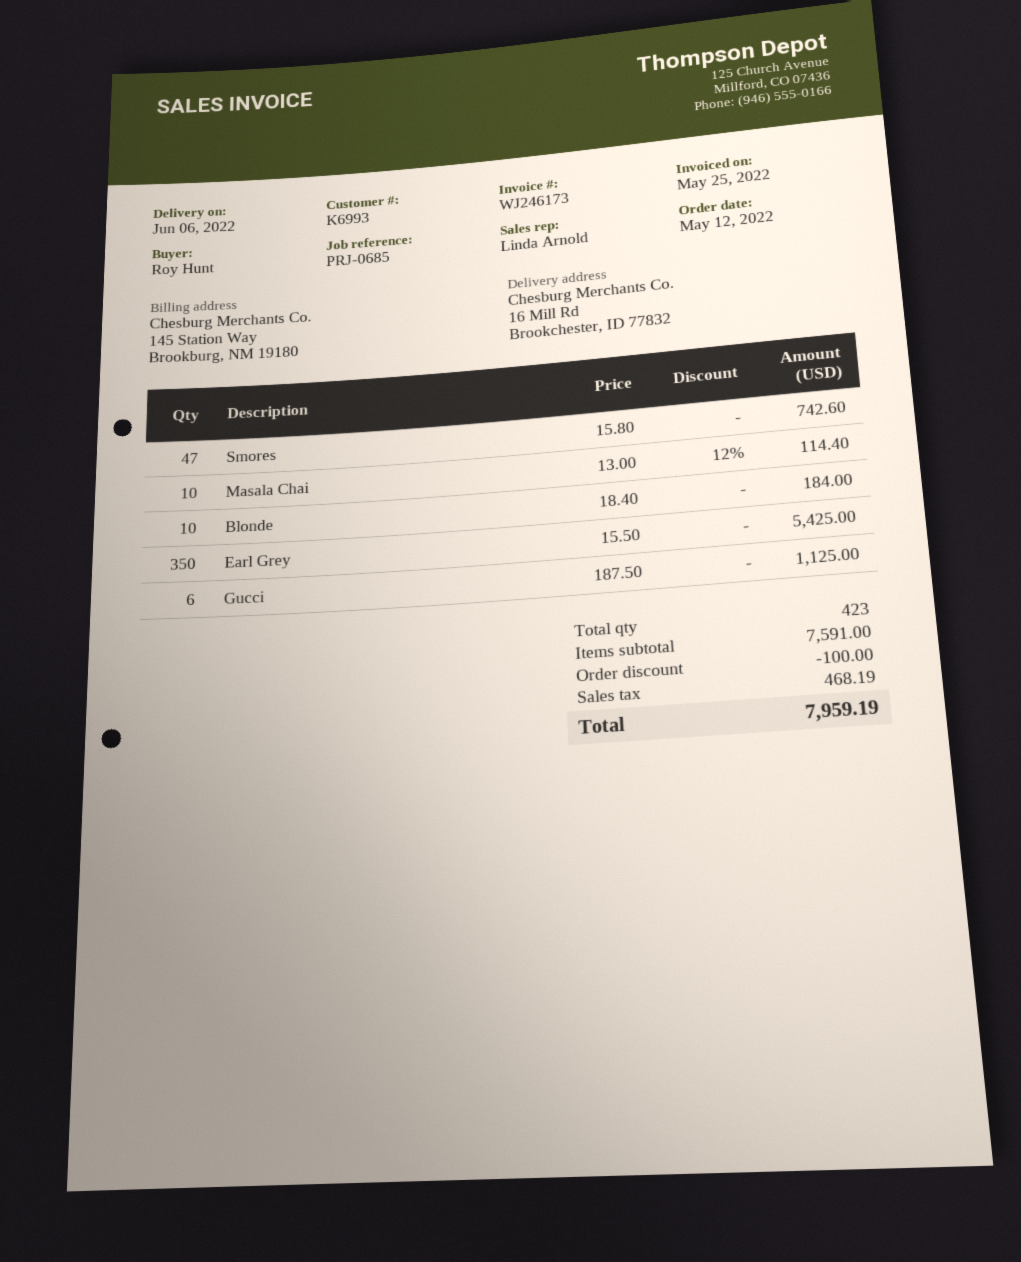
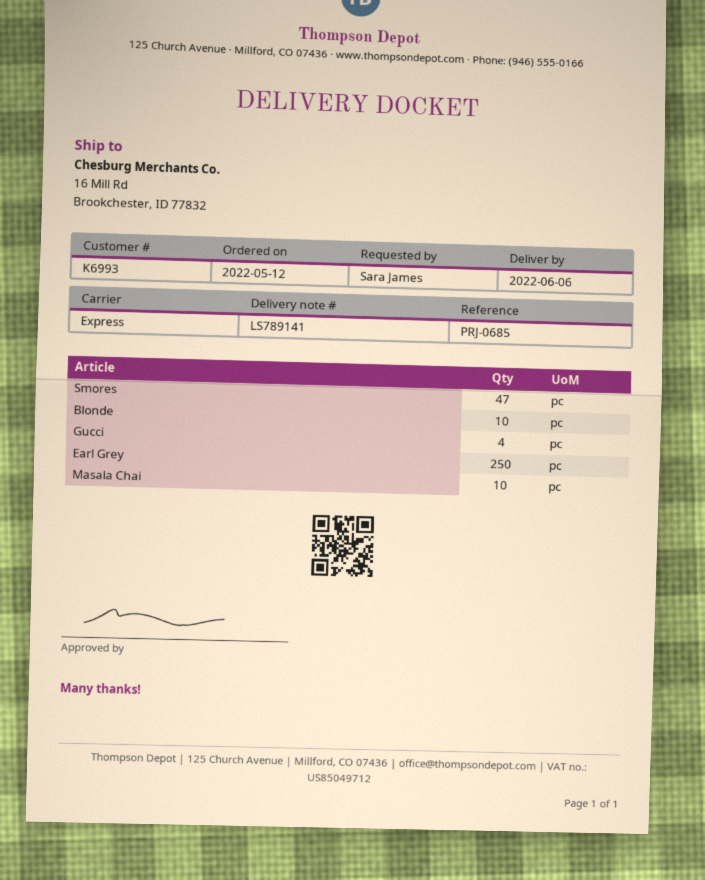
ordered by: Roy Hunt -> Sara James
Earl Grey: 350 -> 250
Gucci: 6 -> 4

